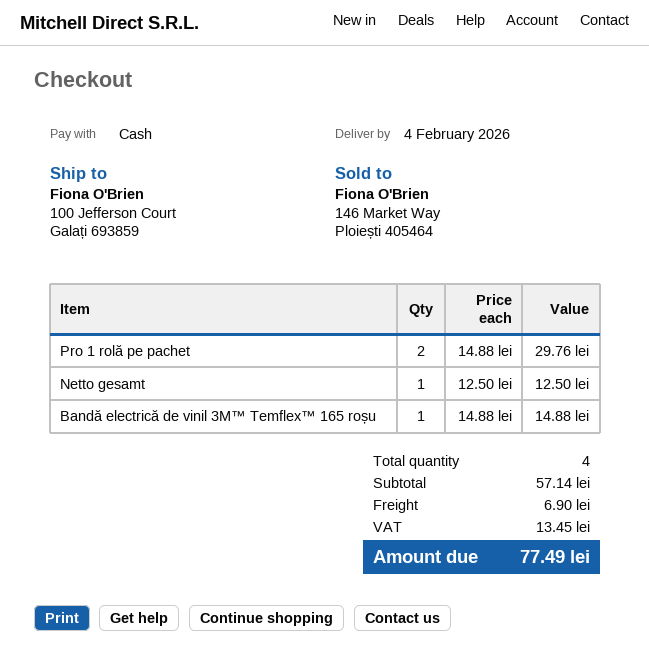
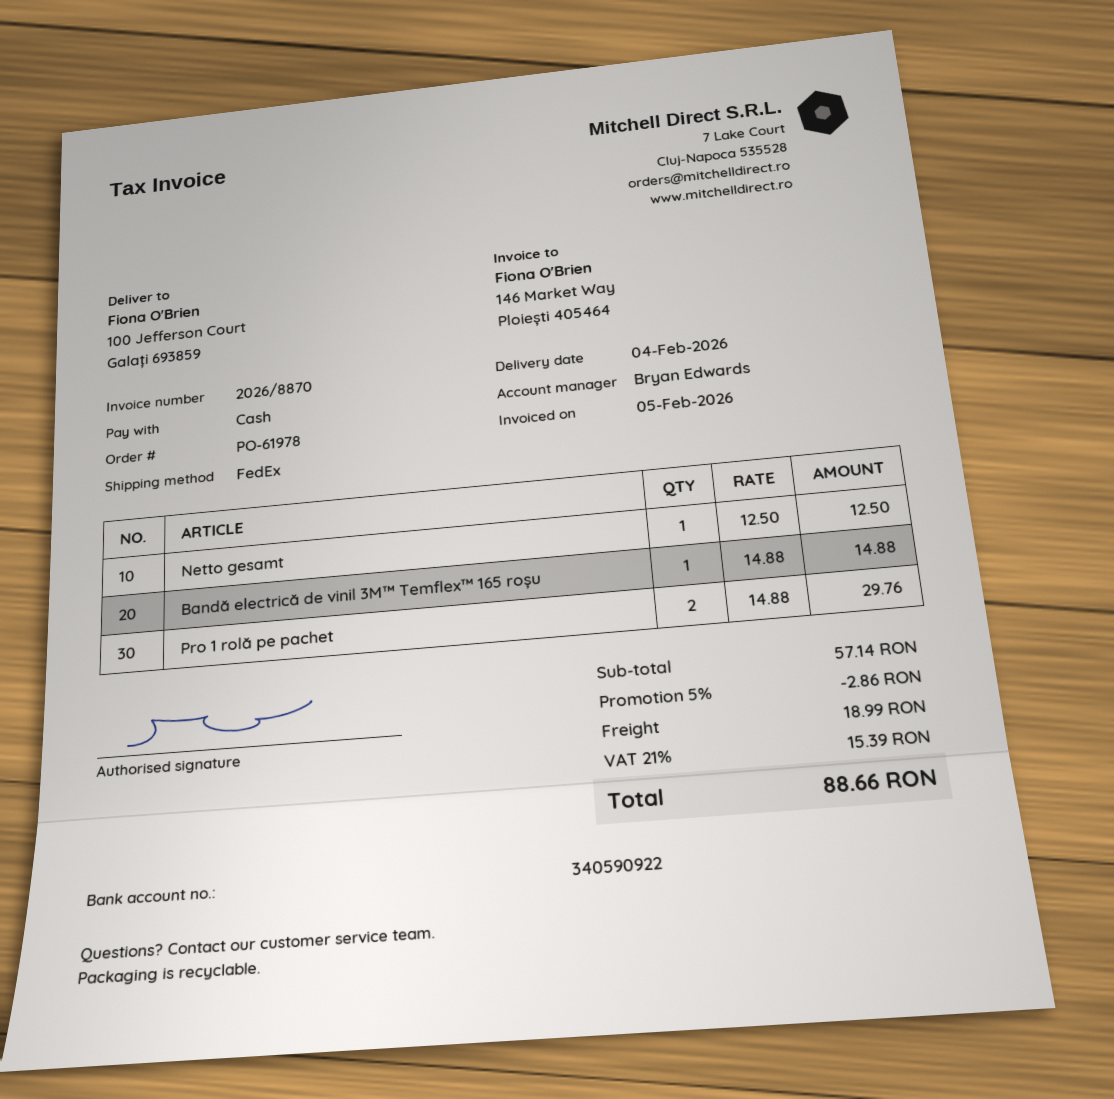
discount: none -> 5% = 2.86
shipping: 6.90 -> 18.99
tax: 13.45 -> 15.39
total: 77.49 -> 88.66

